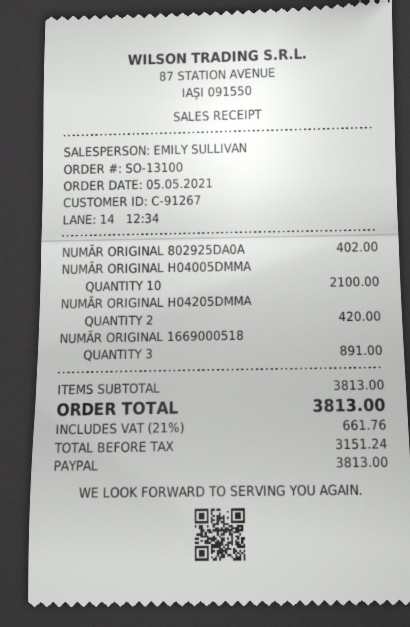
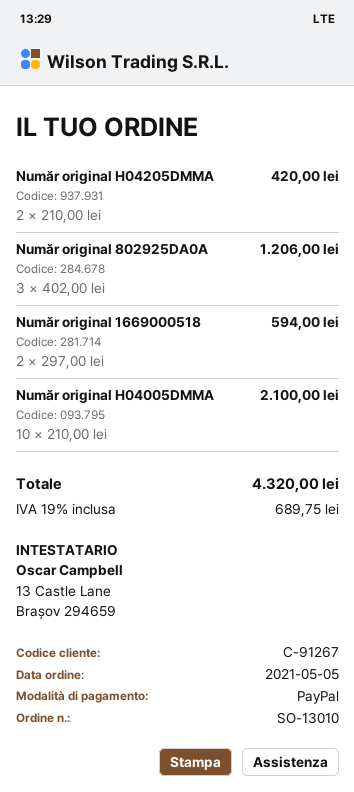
order number: SO-13100 -> SO-13010
NUMĂR ORIGINAL 802925DA0A: 1 for 402.00 -> 3 for 1206.00
NUMĂR ORIGINAL 1669000518: 3 for 891.00 -> 2 for 594.00
tax: 21% = 661.76 -> 19% = 689.75
total: 3813.00 -> 4320.00

